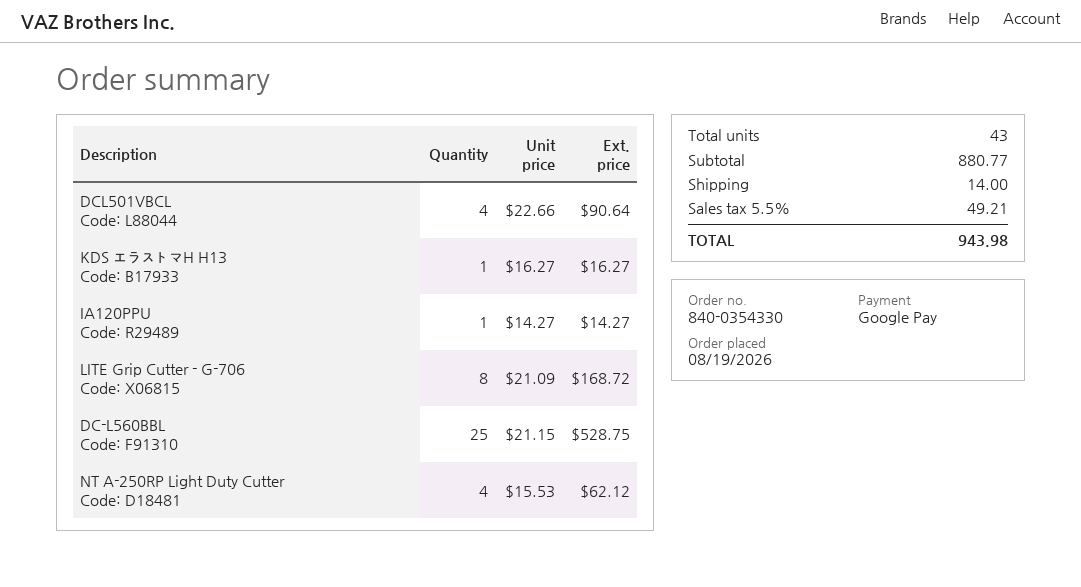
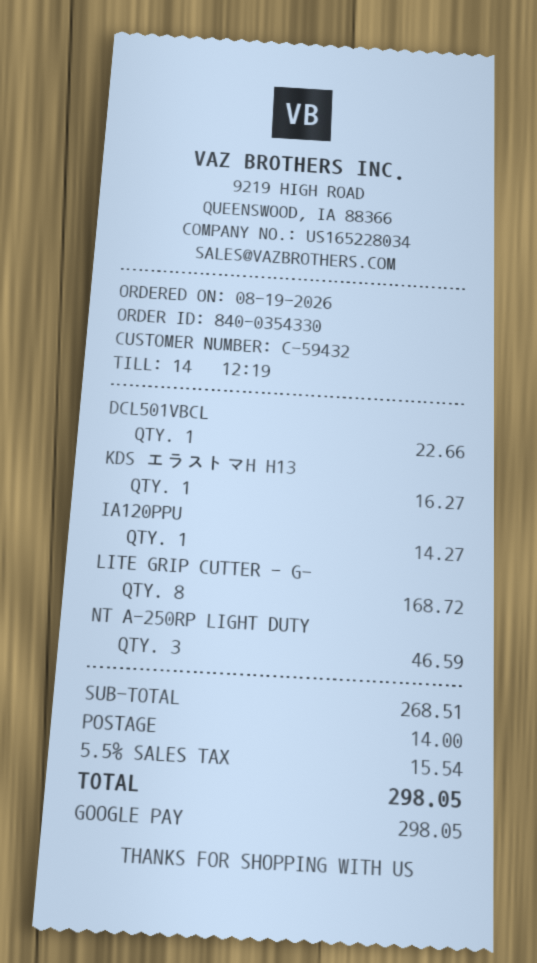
DCL501VBCL: 4 for 90.64 -> 1 for 22.66
DC-L560BBL: 25 for 528.75 -> none
NT A-250RP Light Duty Cutter: 4 for 62.12 -> 3 for 46.59
subtotal: 880.77 -> 268.51
tax: 5.5% = 49.21 -> 5.5% = 15.54
total: 943.98 -> 298.05

